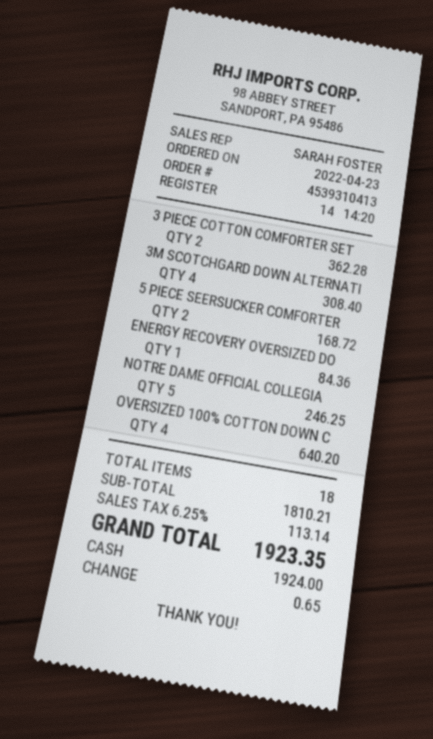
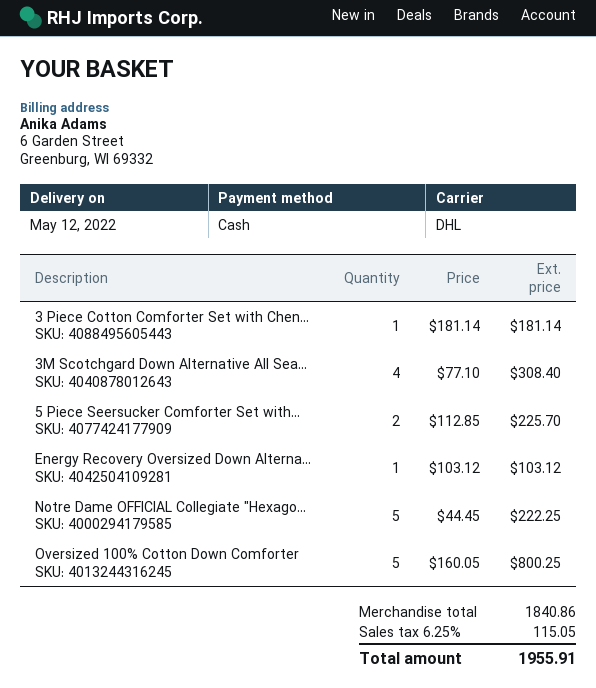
3 PIECE COTTON COMFORTER SET: 2 for 362.28 -> 1 for 181.14
5 PIECE SEERSUCKER COMFORTER: 2 for 168.72 -> 2 for 225.70
ENERGY RECOVERY OVERSIZED DO: 1 for 84.36 -> 1 for 103.12
NOTRE DAME OFFICIAL COLLEGIA: 5 for 246.25 -> 5 for 222.25
OVERSIZED 100% COTTON DOWN C: 4 for 640.20 -> 5 for 800.25
subtotal: 1810.21 -> 1840.86
tax: 6.25% = 113.14 -> 6.25% = 115.05
total: 1923.35 -> 1955.91

